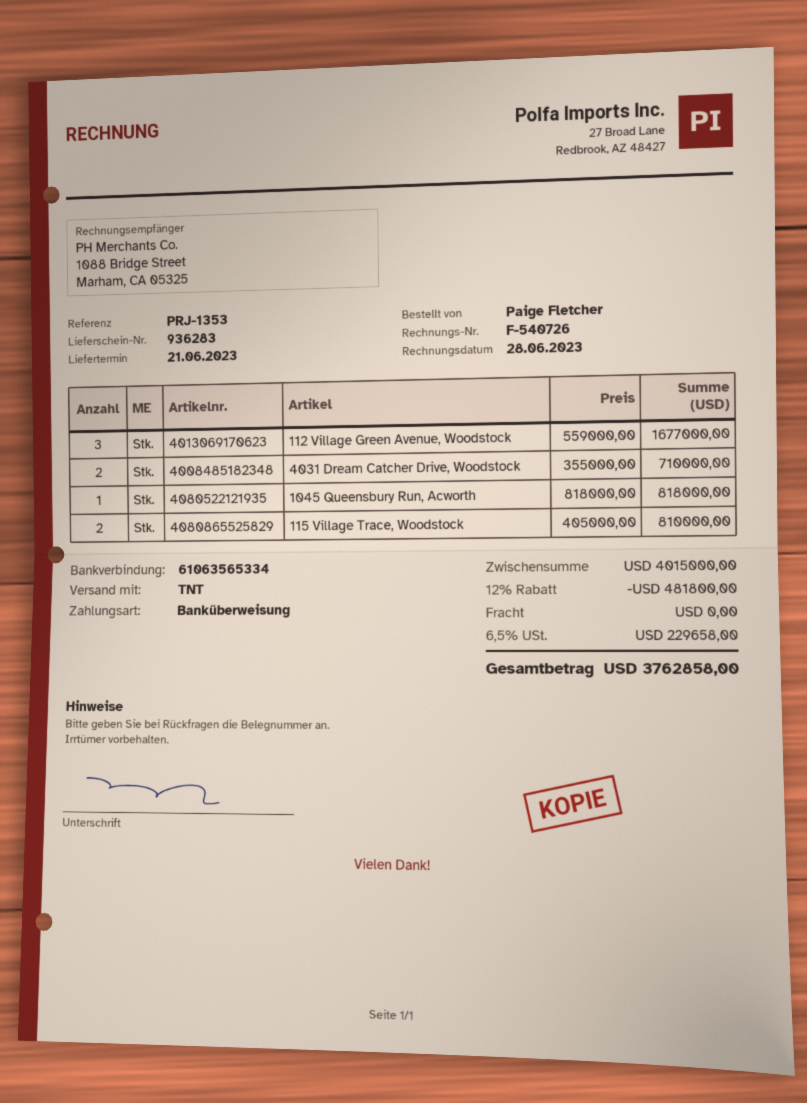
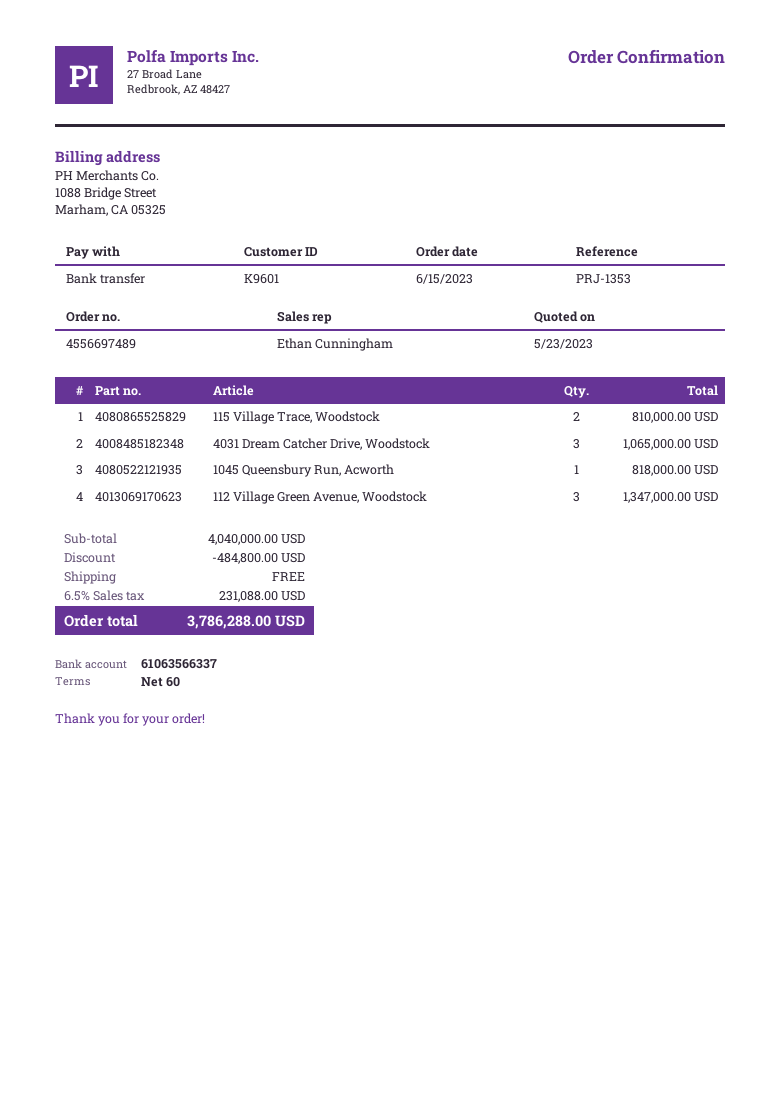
bank account: 61063565334 -> 61063566337
112 Village Green Avenue, Woodstock: 3 for 1677000.00 -> 3 for 1347000.00
4031 Dream Catcher Drive, Woodstock: 2 for 710000.00 -> 3 for 1065000.00
subtotal: 4015000.00 -> 4040000.00
discount: 481800.00 -> 484800.00
tax: 6.5% = 229658.00 -> 6.5% = 231088.00
total: 3762858.00 -> 3786288.00

